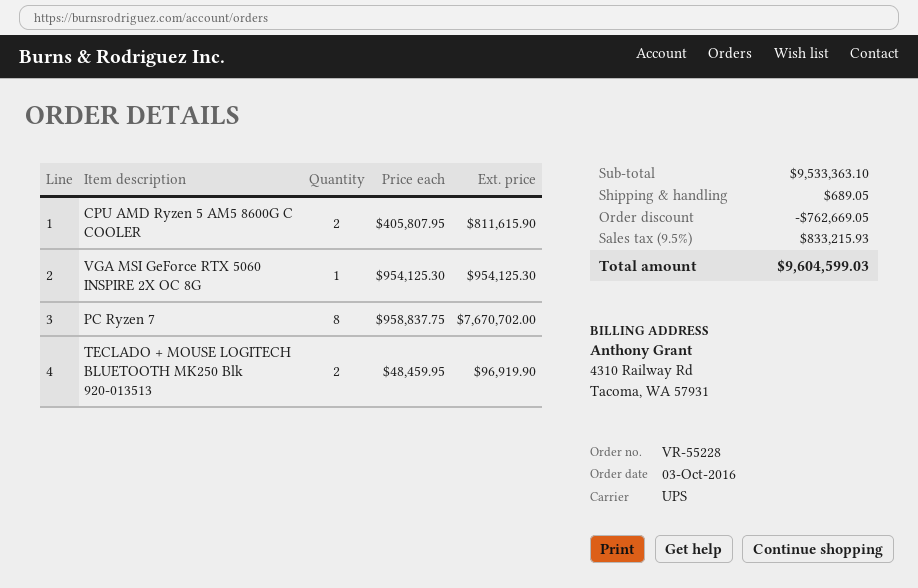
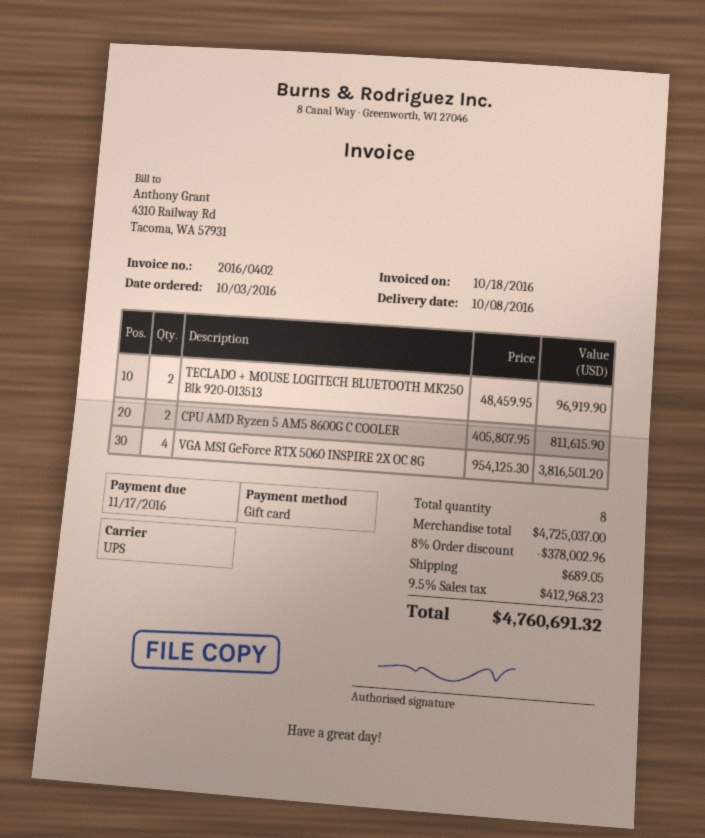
VGA MSI GeForce RTX 5060 INSPIRE 2X OC 8G: 1 x 954125.30 = 954125.30 -> 4 x 954125.30 = 3816501.20
PC Ryzen 7: 8 x 958837.75 = 7670702.00 -> none
subtotal: 9533363.10 -> 4725037.00
discount: 762669.05 -> 378002.96
tax: 9.5% = 833215.93 -> 9.5% = 412968.23
total: 9604599.03 -> 4760691.32

